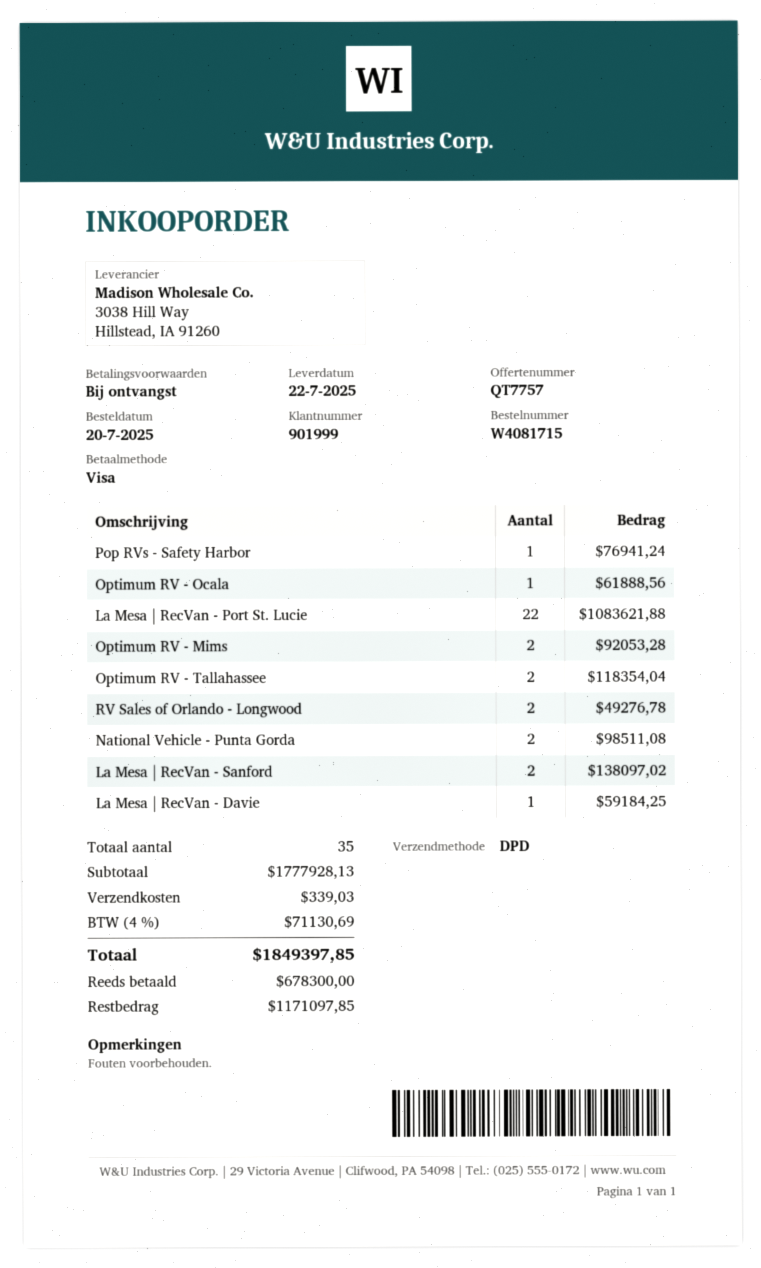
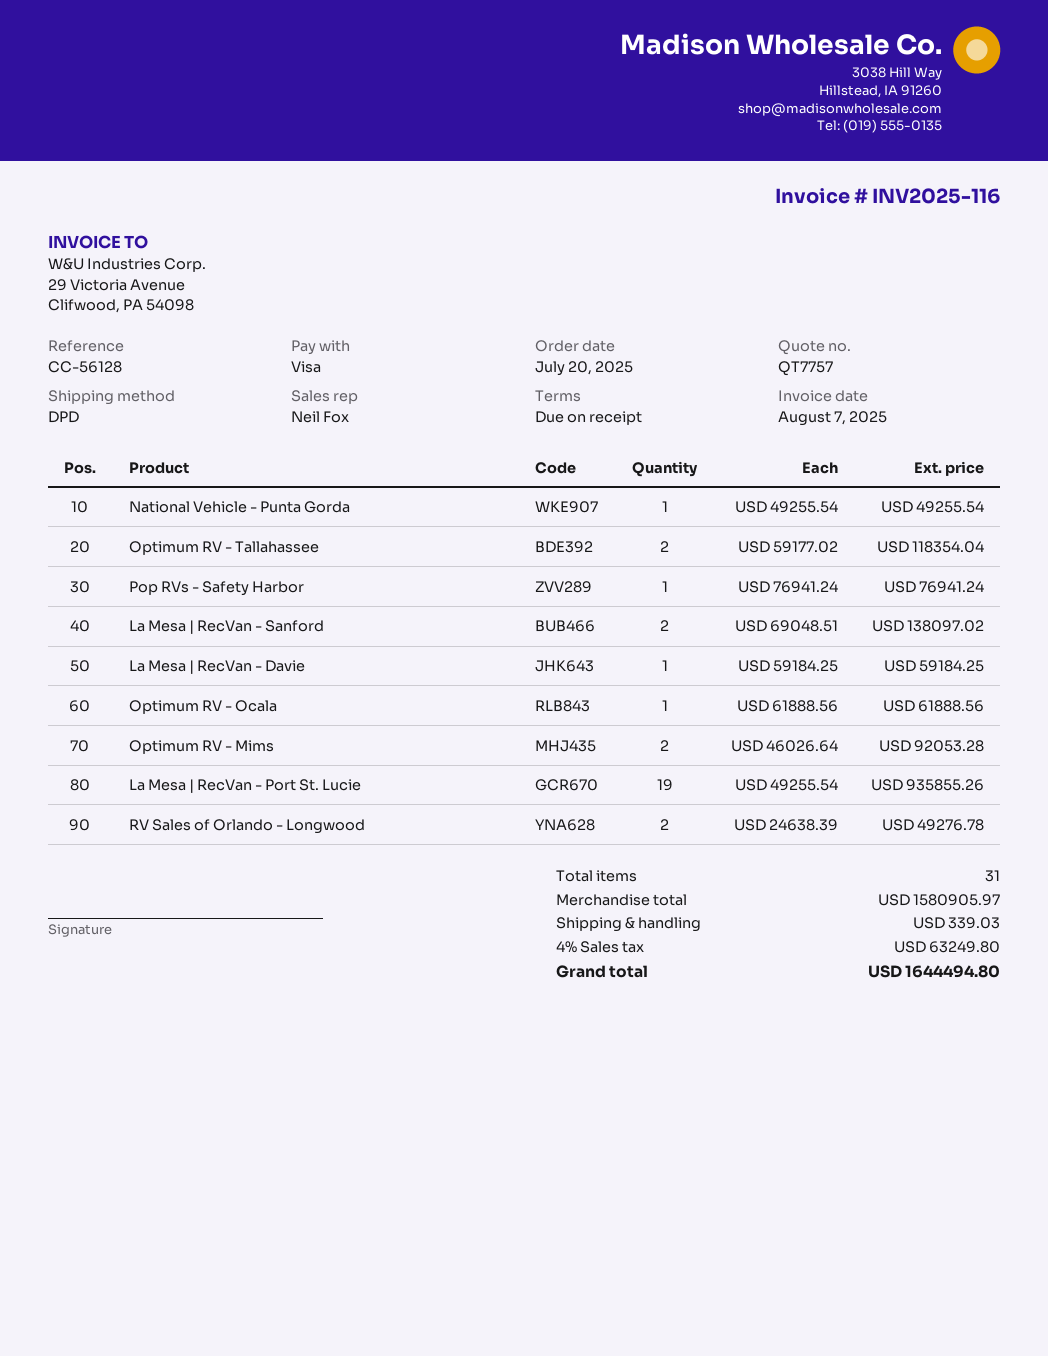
La Mesa | RecVan - Port St. Lucie: 22 for 1083621.88 -> 19 for 935855.26
National Vehicle - Punta Gorda: 2 for 98511.08 -> 1 for 49255.54
total quantity: 35 -> 31
subtotal: 1777928.13 -> 1580905.97
tax: 4% = 71130.69 -> 4% = 63249.80
total: 1849397.85 -> 1644494.80

